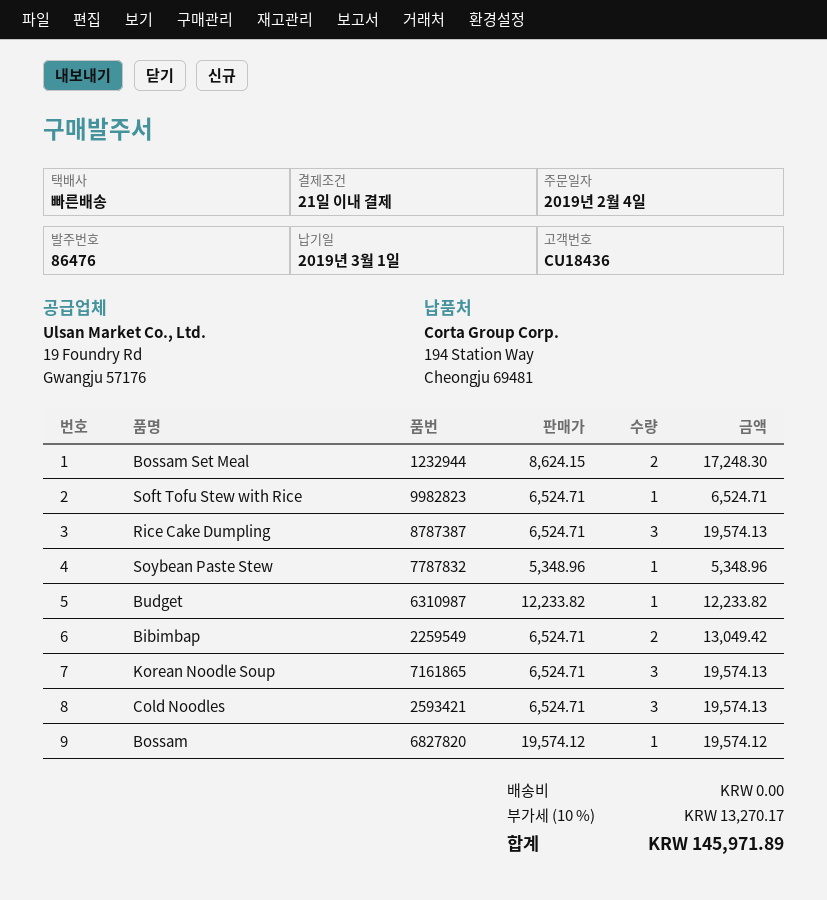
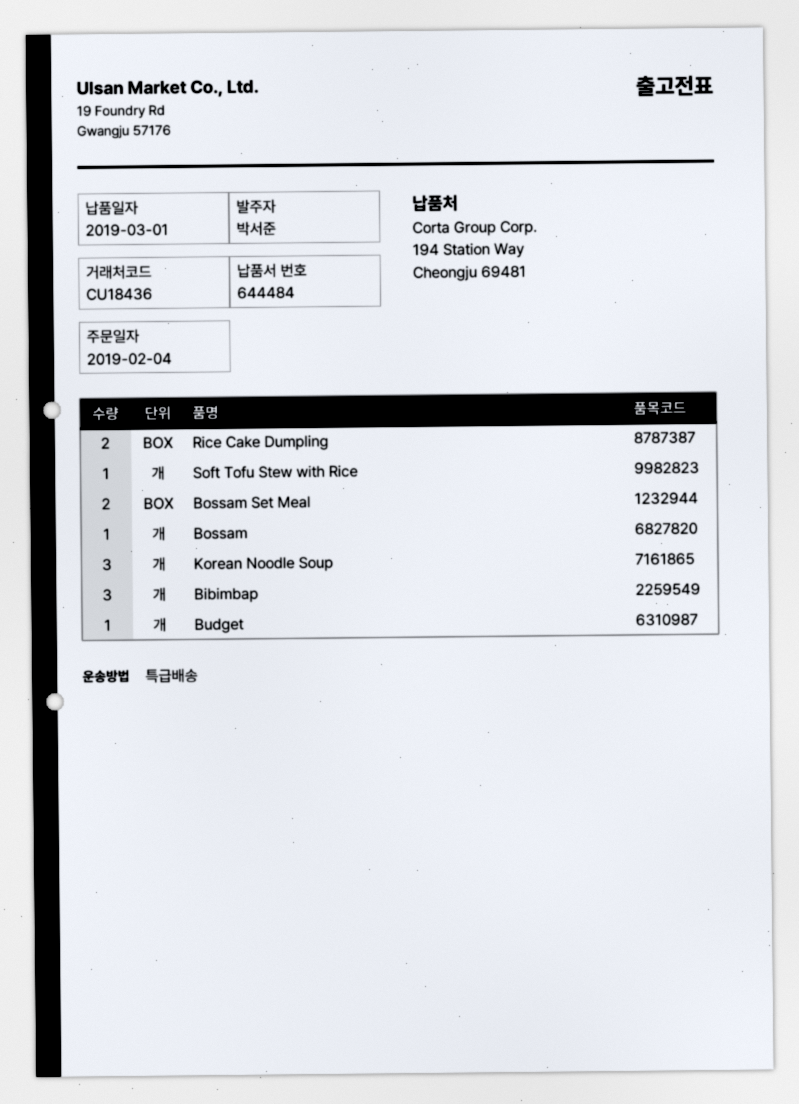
Rice Cake Dumpling: 3 -> 2
Soybean Paste Stew: 1 -> none
Bibimbap: 2 -> 3
Cold Noodles: 3 -> none

